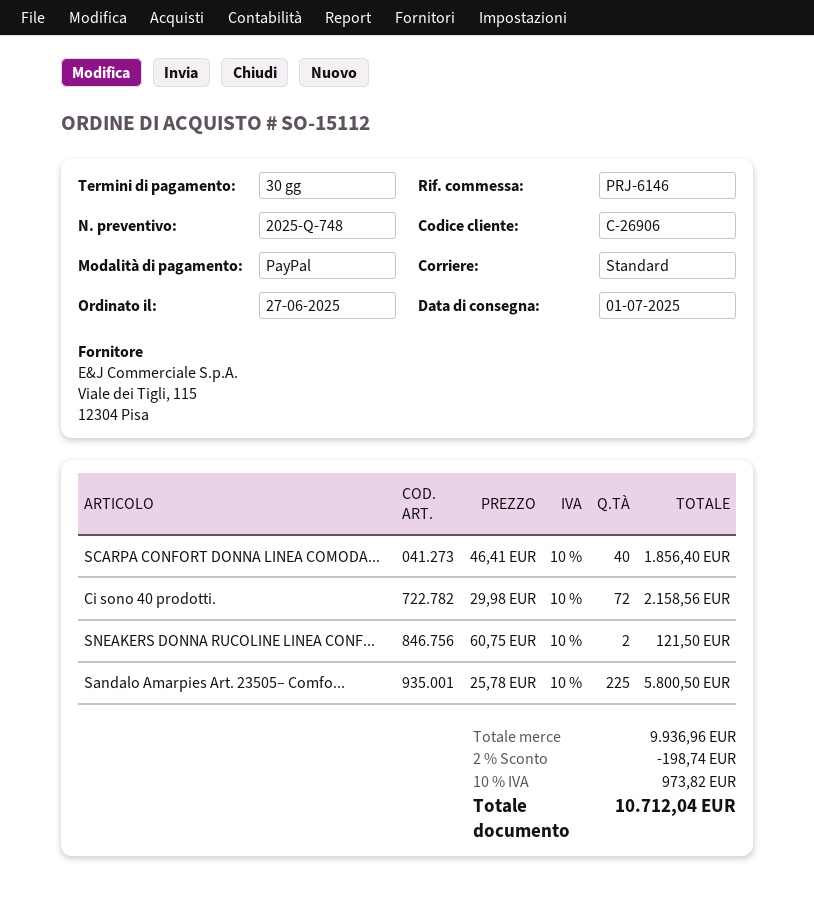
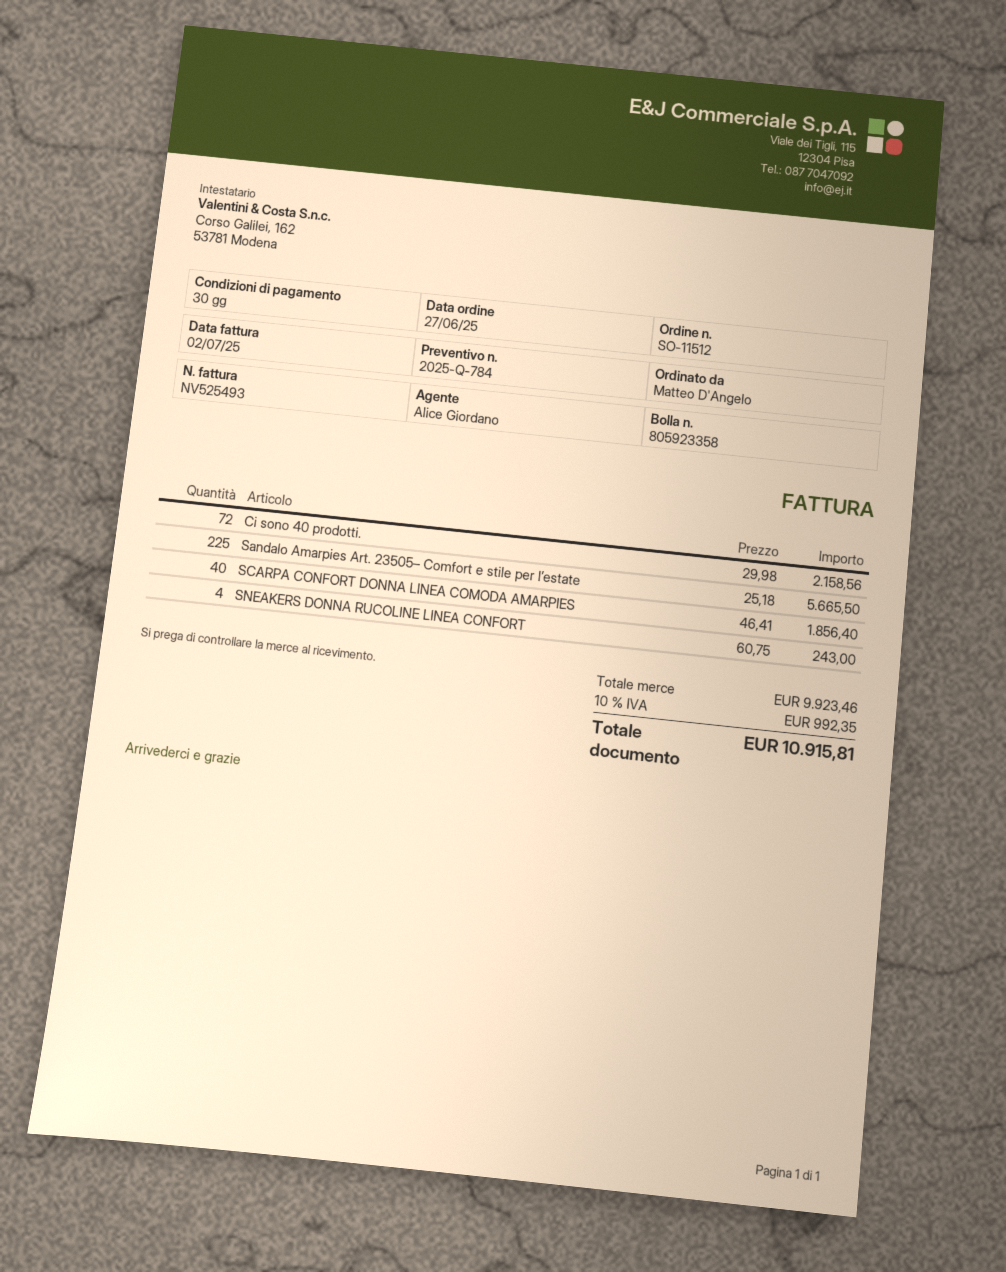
quote number: 2025-Q-748 -> 2025-Q-784
order number: SO-15112 -> SO-11512
SNEAKERS DONNA RUCOLINE LINEA CONF...: 2 x 60.75 = 121.50 -> 4 x 60.75 = 243.00
Sandalo Amarpies Art. 23505– Comfo...: 225 x 25.78 = 5800.50 -> 225 x 25.18 = 5665.50
subtotal: 9936.96 -> 9923.46
discount: 2% = 198.74 -> none
tax: 10% = 973.82 -> 10% = 992.35
total: 10712.04 -> 10915.81

